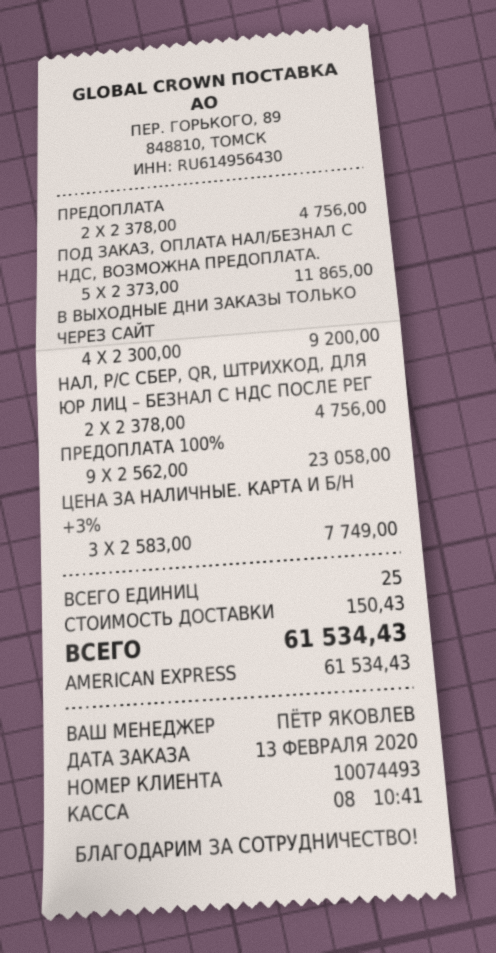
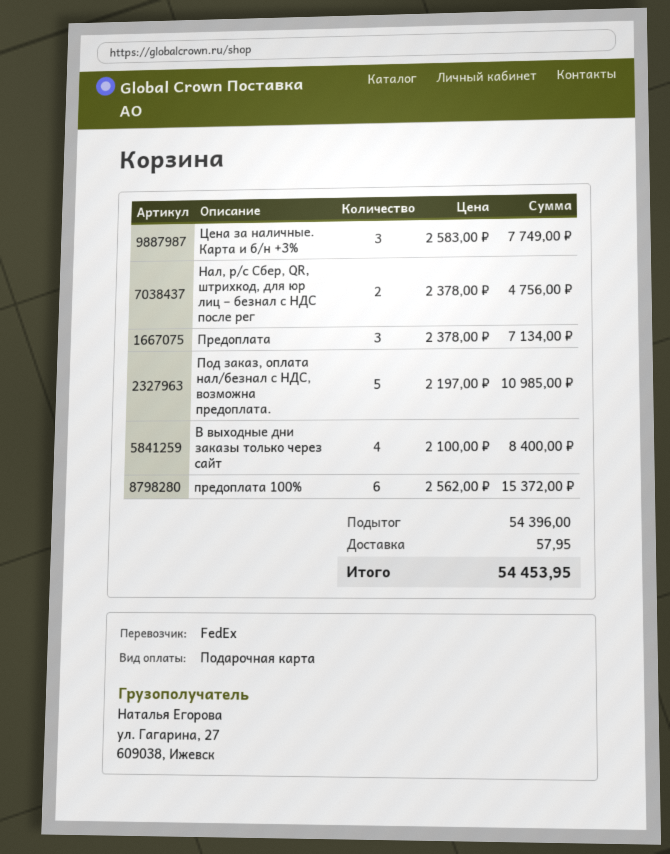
payment method: American Express -> gift card
ПРЕДОПЛАТА: 2 x 2378.00 = 4756.00 -> 3 x 2378.00 = 7134.00
ПОД ЗАКАЗ, ОПЛАТА НАЛ/БЕЗНАЛ С НДС, ВОЗМОЖНА ПРЕДОПЛАТА.: 5 x 2373.00 = 11865.00 -> 5 x 2197.00 = 10985.00
В ВЫХОДНЫЕ ДНИ ЗАКАЗЫ ТОЛЬКО ЧЕРЕЗ САЙТ: 4 x 2300.00 = 9200.00 -> 4 x 2100.00 = 8400.00
ПРЕДОПЛАТА 100%: 9 x 2562.00 = 23058.00 -> 6 x 2562.00 = 15372.00
shipping: 150.43 -> 57.95
total: 61534.43 -> 54453.95

